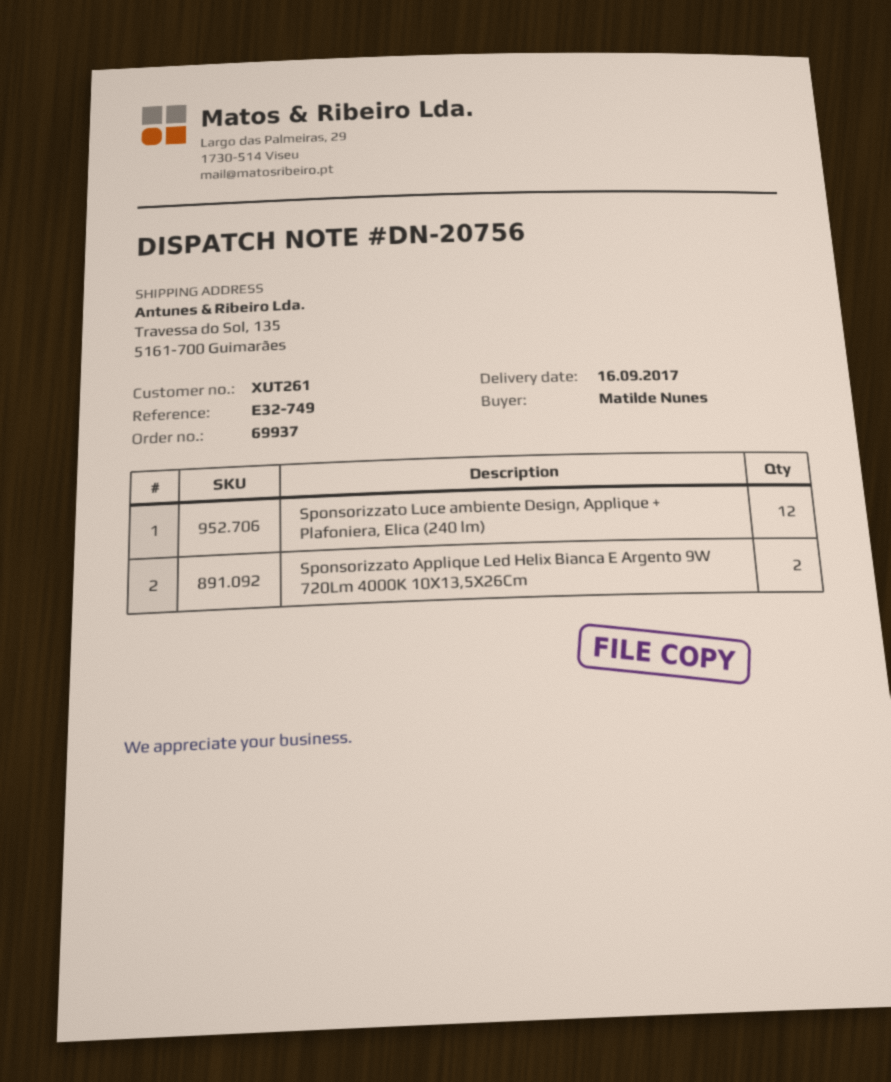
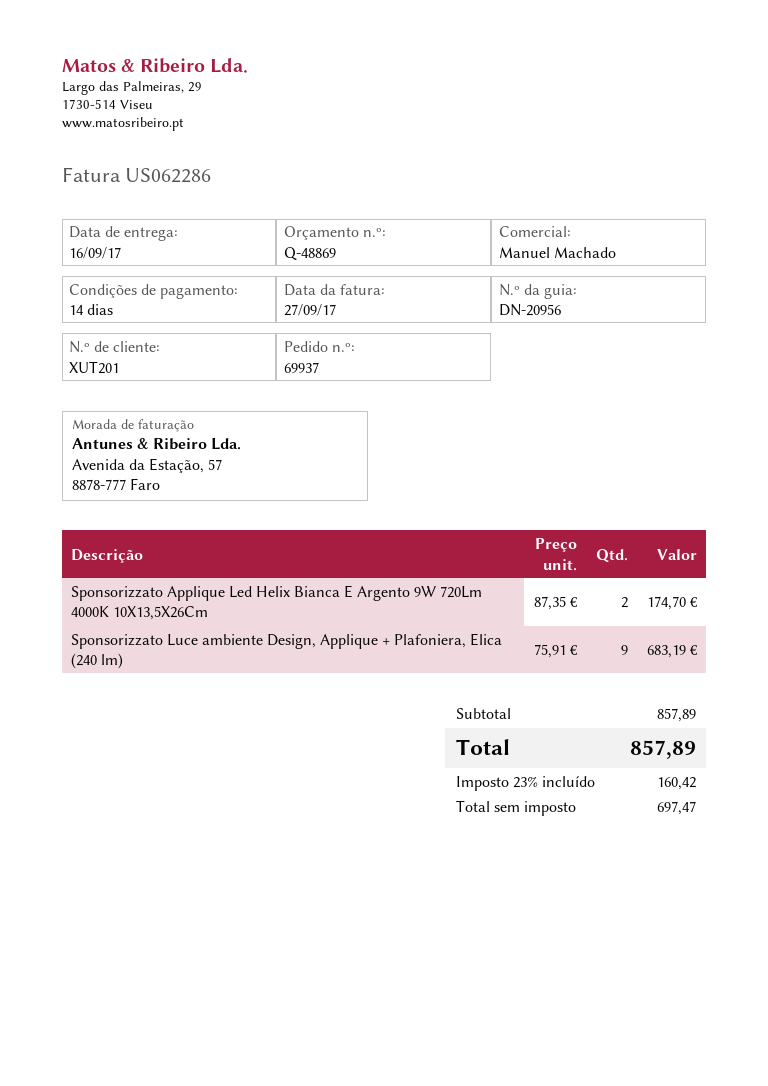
delivery note number: DN-20756 -> DN-20956
customer number: XUT261 -> XUT201
Sponsorizzato Luce ambiente Design, Applique + Plafoniera, Elica (240 lm): 12 -> 9

